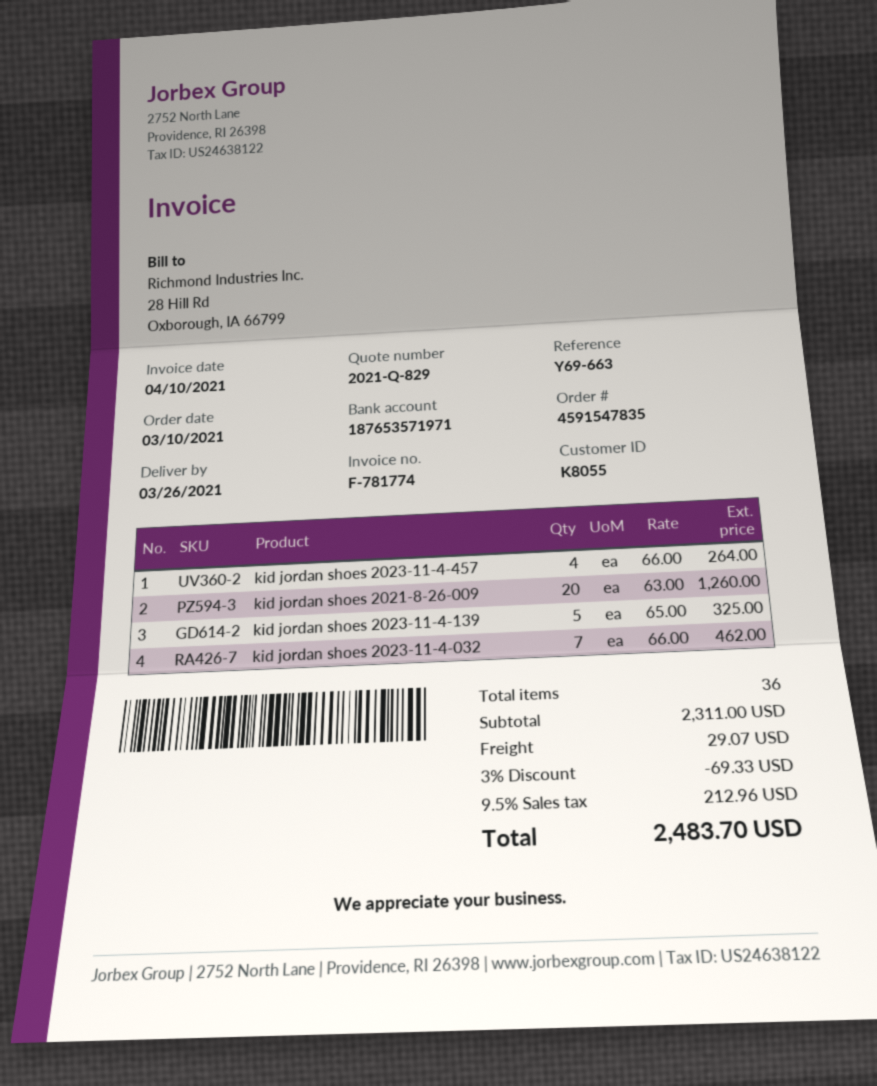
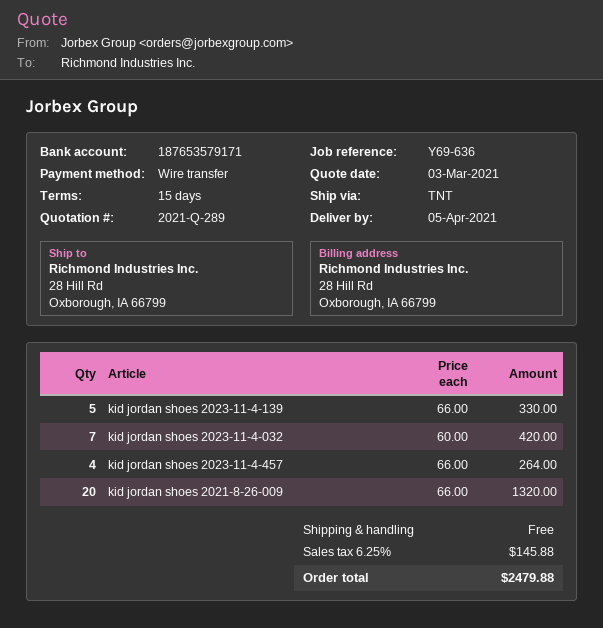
quote number: 2021-Q-829 -> 2021-Q-289
delivery date: 2021-03-26 -> 2021-04-05
reference: Y69-663 -> Y69-636
bank account: 187653571971 -> 187653579171
kid jordan shoes 2021-8-26-009: 20 x 63.00 = 1260.00 -> 20 x 66.00 = 1320.00
kid jordan shoes 2023-11-4-139: 5 x 65.00 = 325.00 -> 5 x 66.00 = 330.00
kid jordan shoes 2023-11-4-032: 7 x 66.00 = 462.00 -> 7 x 60.00 = 420.00
discount: 3% = 69.33 -> none
shipping: 29.07 -> 0.00
tax: 9.5% = 212.96 -> 6.25% = 145.88
total: 2483.70 -> 2479.88

